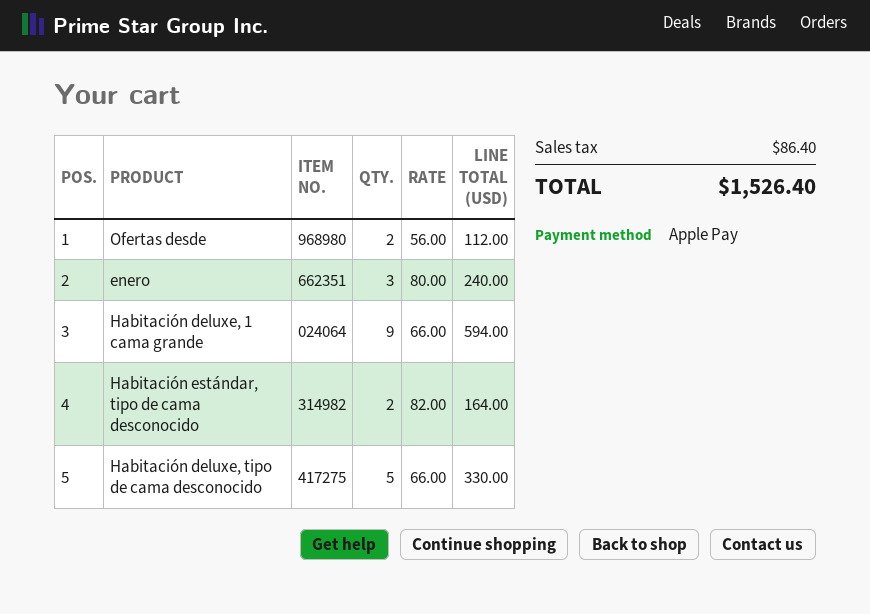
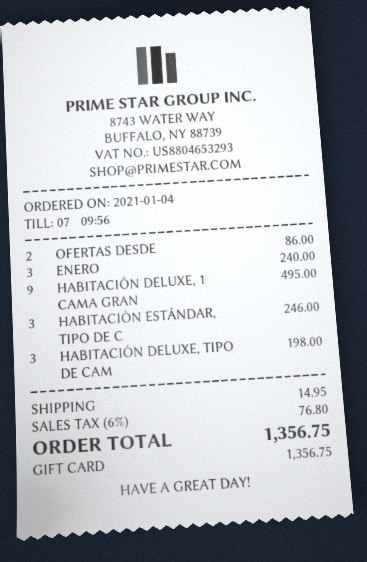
payment method: Apple Pay -> gift card
Ofertas desde: 2 for 112.00 -> 2 for 86.00
Habitación deluxe, 1 cama grande: 9 for 594.00 -> 9 for 495.00
Habitación estándar, tipo de cama desconocido: 2 for 164.00 -> 3 for 246.00
Habitación deluxe, tipo de cama desconocido: 5 for 330.00 -> 3 for 198.00
shipping: none -> 14.95
tax: 86.40 -> 76.80
total: 1526.40 -> 1356.75

